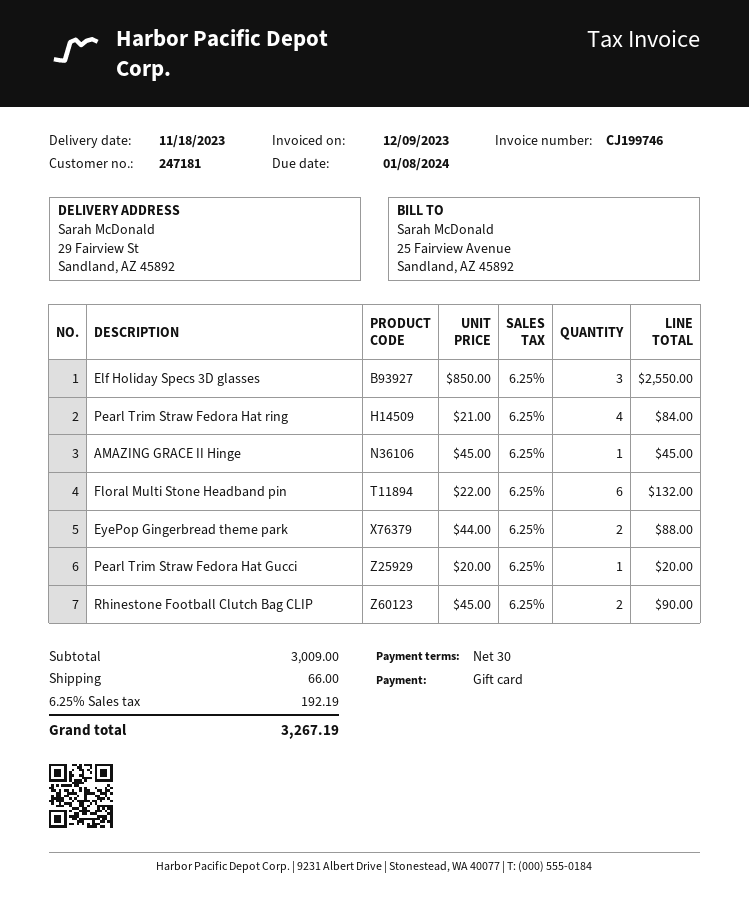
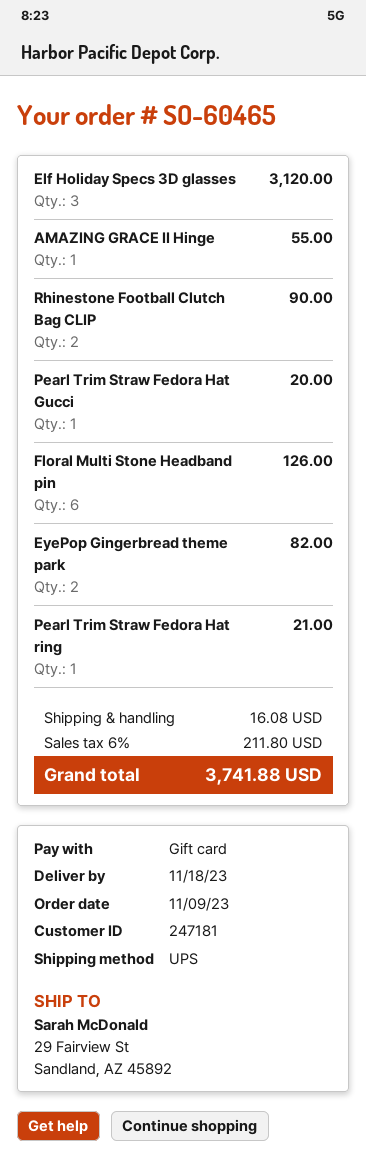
Elf Holiday Specs 3D glasses: 3 for 2550.00 -> 3 for 3120.00
Pearl Trim Straw Fedora Hat ring: 4 for 84.00 -> 1 for 21.00
AMAZING GRACE II Hinge: 1 for 45.00 -> 1 for 55.00
Floral Multi Stone Headband pin: 6 for 132.00 -> 6 for 126.00
EyePop Gingerbread theme park: 2 for 88.00 -> 2 for 82.00
shipping: 66.00 -> 16.08
tax: 6.25% = 192.19 -> 6% = 211.80
total: 3267.19 -> 3741.88

